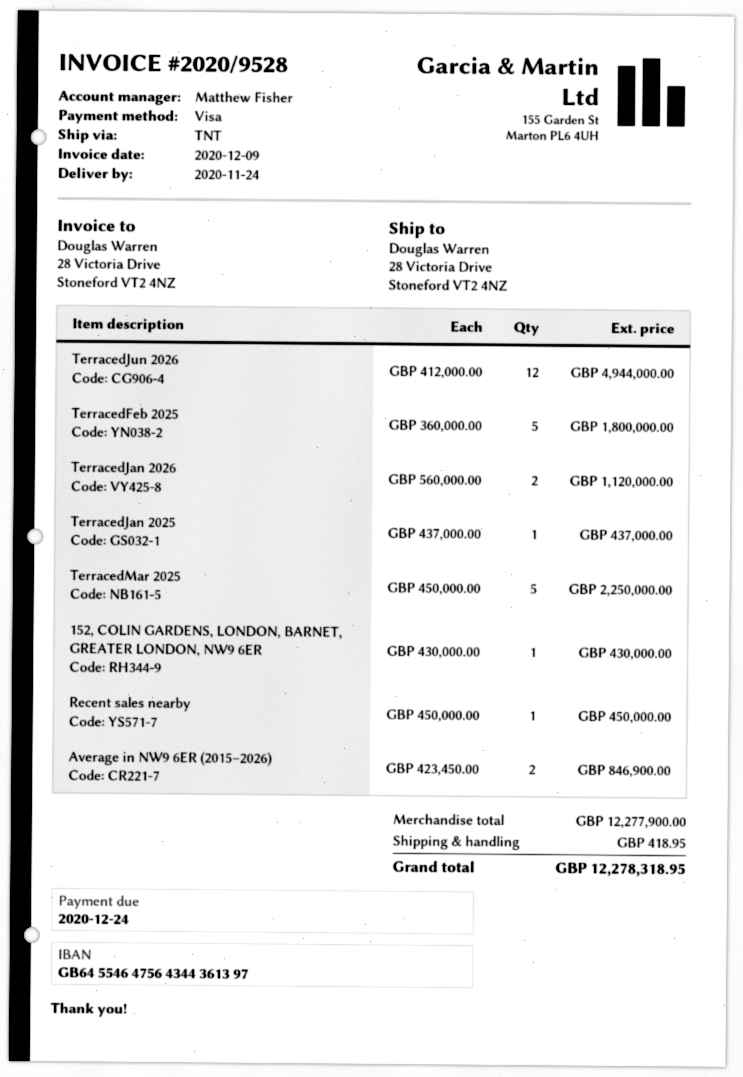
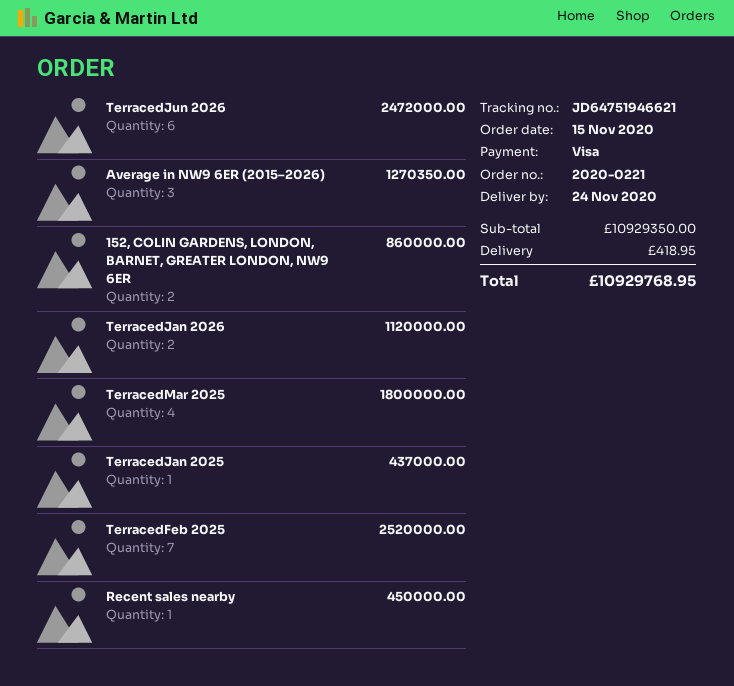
TerracedJun 2026: 12 for 4944000.00 -> 6 for 2472000.00
TerracedFeb 2025: 5 for 1800000.00 -> 7 for 2520000.00
TerracedMar 2025: 5 for 2250000.00 -> 4 for 1800000.00
152, COLIN GARDENS, LONDON, BARNET, GREATER LONDON, NW9 6ER: 1 for 430000.00 -> 2 for 860000.00
Average in NW9 6ER (2015–2026): 2 for 846900.00 -> 3 for 1270350.00
subtotal: 12277900.00 -> 10929350.00
total: 12278318.95 -> 10929768.95

